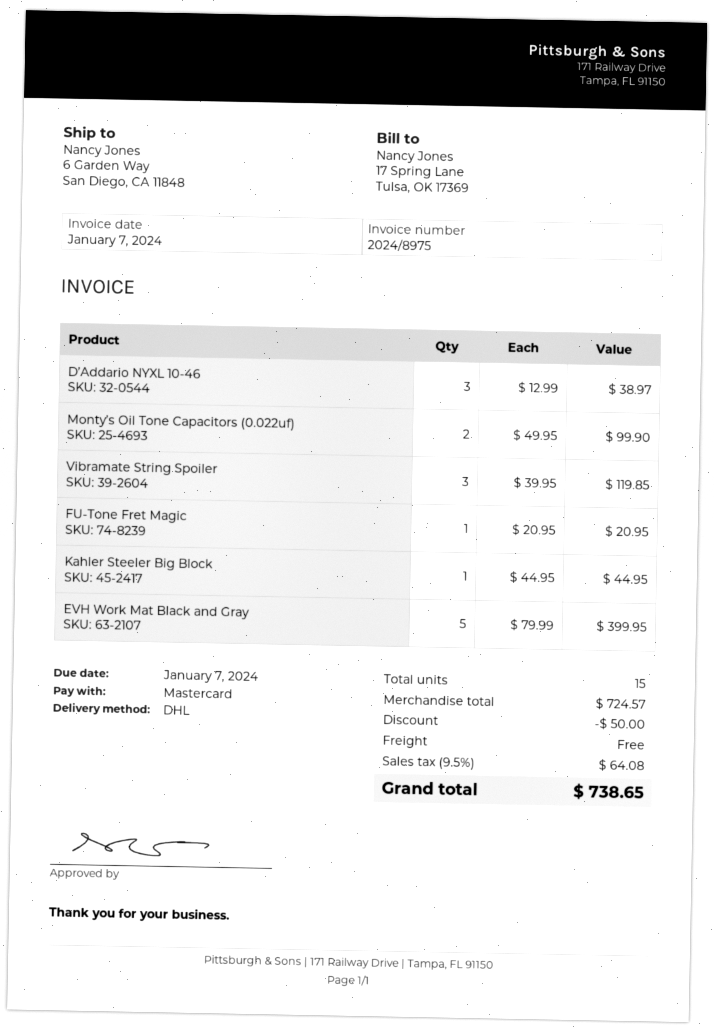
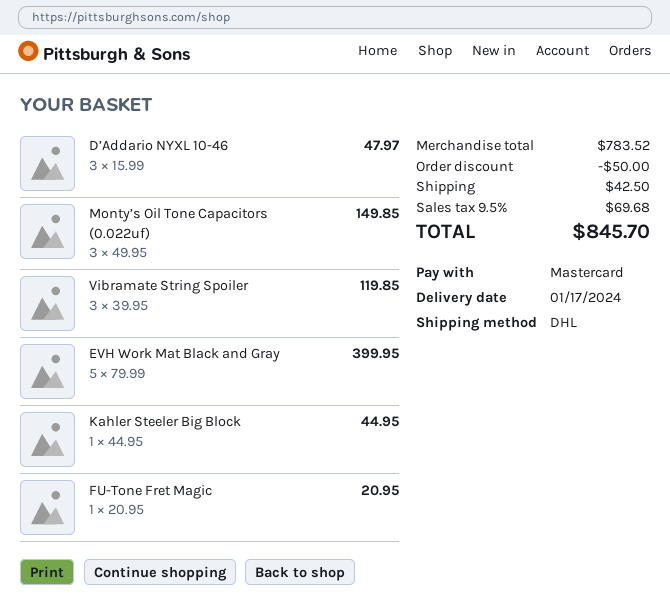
D’Addario NYXL 10-46: 3 x 12.99 = 38.97 -> 3 x 15.99 = 47.97
Monty’s Oil Tone Capacitors (0.022uf): 2 x 49.95 = 99.90 -> 3 x 49.95 = 149.85
subtotal: 724.57 -> 783.52
shipping: 0.00 -> 42.50
tax: 9.5% = 64.08 -> 9.5% = 69.68
total: 738.65 -> 845.70

